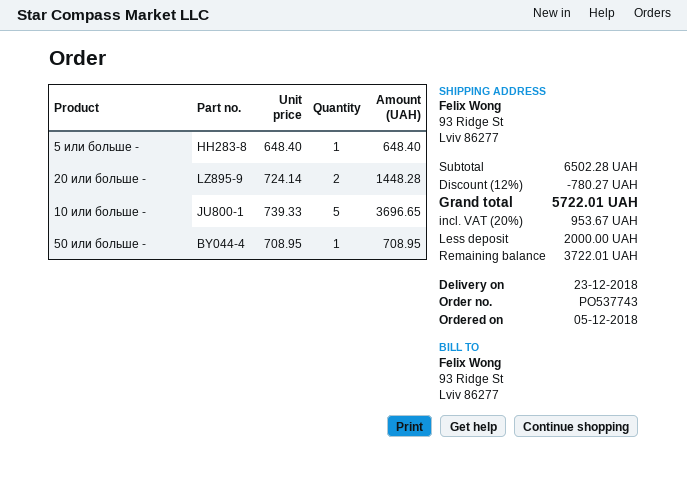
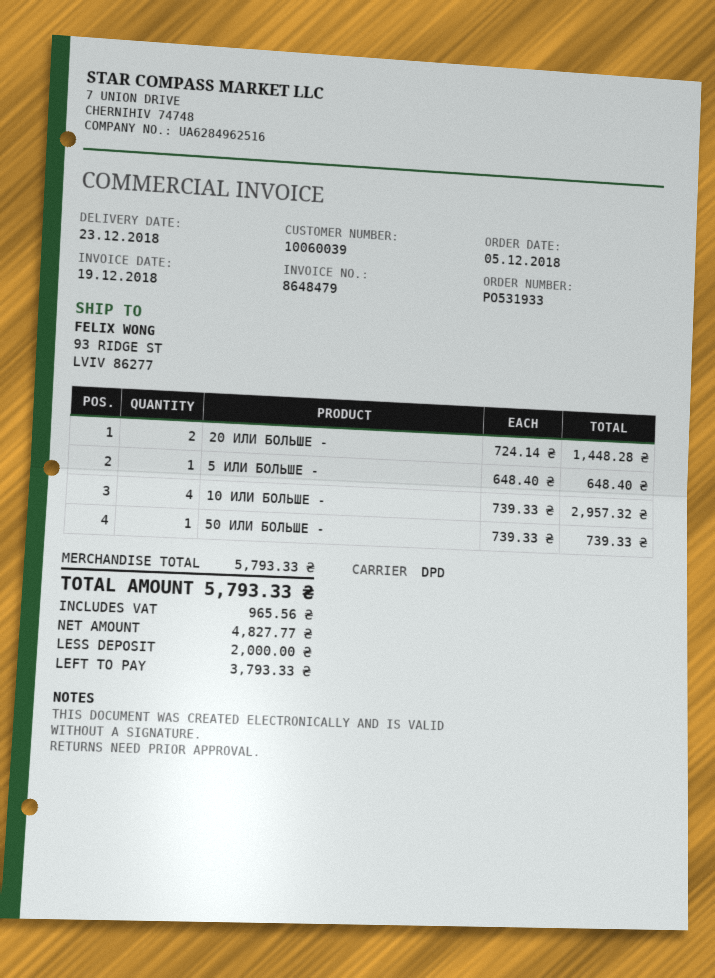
order number: PO537743 -> PO531933
10 или больше -: 5 x 739.33 = 3696.65 -> 4 x 739.33 = 2957.32
50 или больше -: 1 x 708.95 = 708.95 -> 1 x 739.33 = 739.33
subtotal: 6502.28 -> 5793.33
discount: 12% = 780.27 -> none
tax: 953.67 -> 965.56
total: 5722.01 -> 5793.33
balance: 3722.01 -> 3793.33

